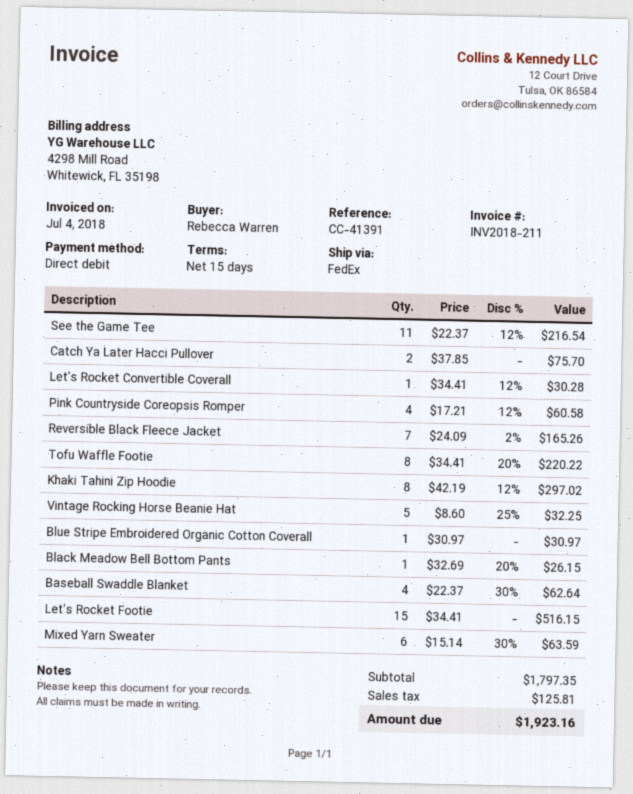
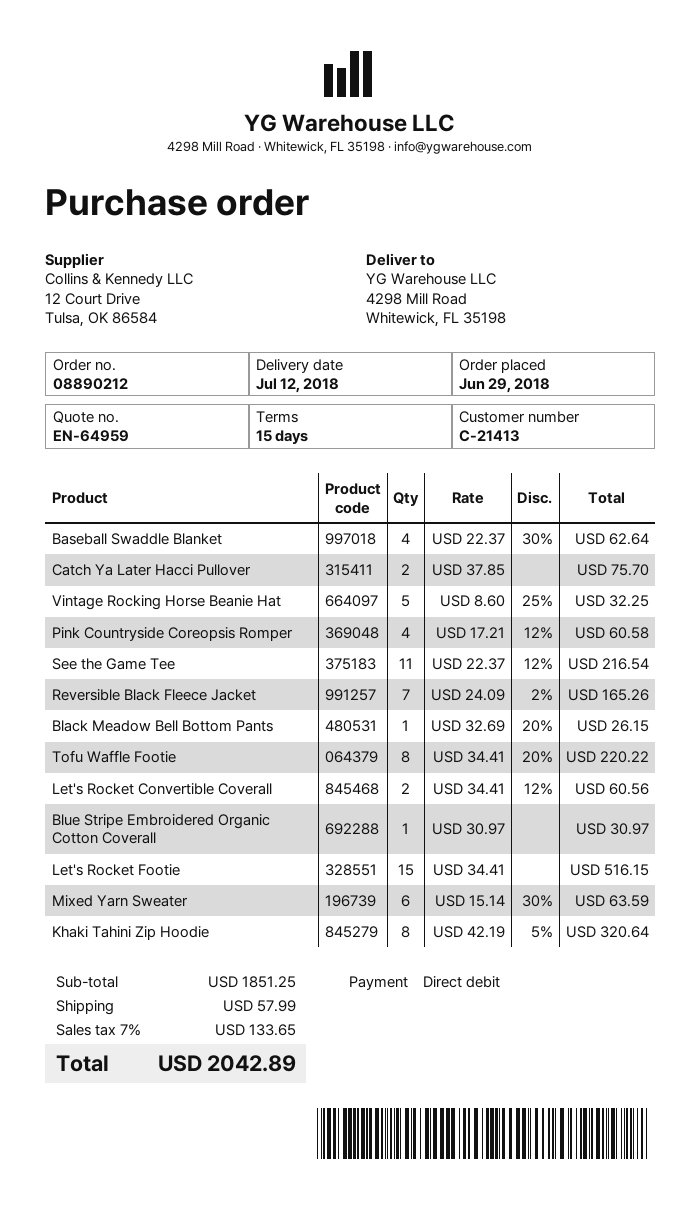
Let's Rocket Convertible Coverall: 1 x 34.41 - 12% = 30.28 -> 2 x 34.41 - 12% = 60.56
Khaki Tahini Zip Hoodie: 8 x 42.19 - 12% = 297.02 -> 8 x 42.19 - 5% = 320.64
subtotal: 1797.35 -> 1851.25
shipping: none -> 57.99
tax: 125.81 -> 133.65
total: 1923.16 -> 2042.89

